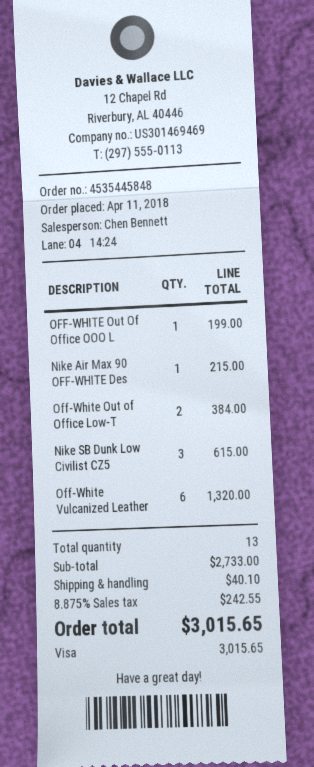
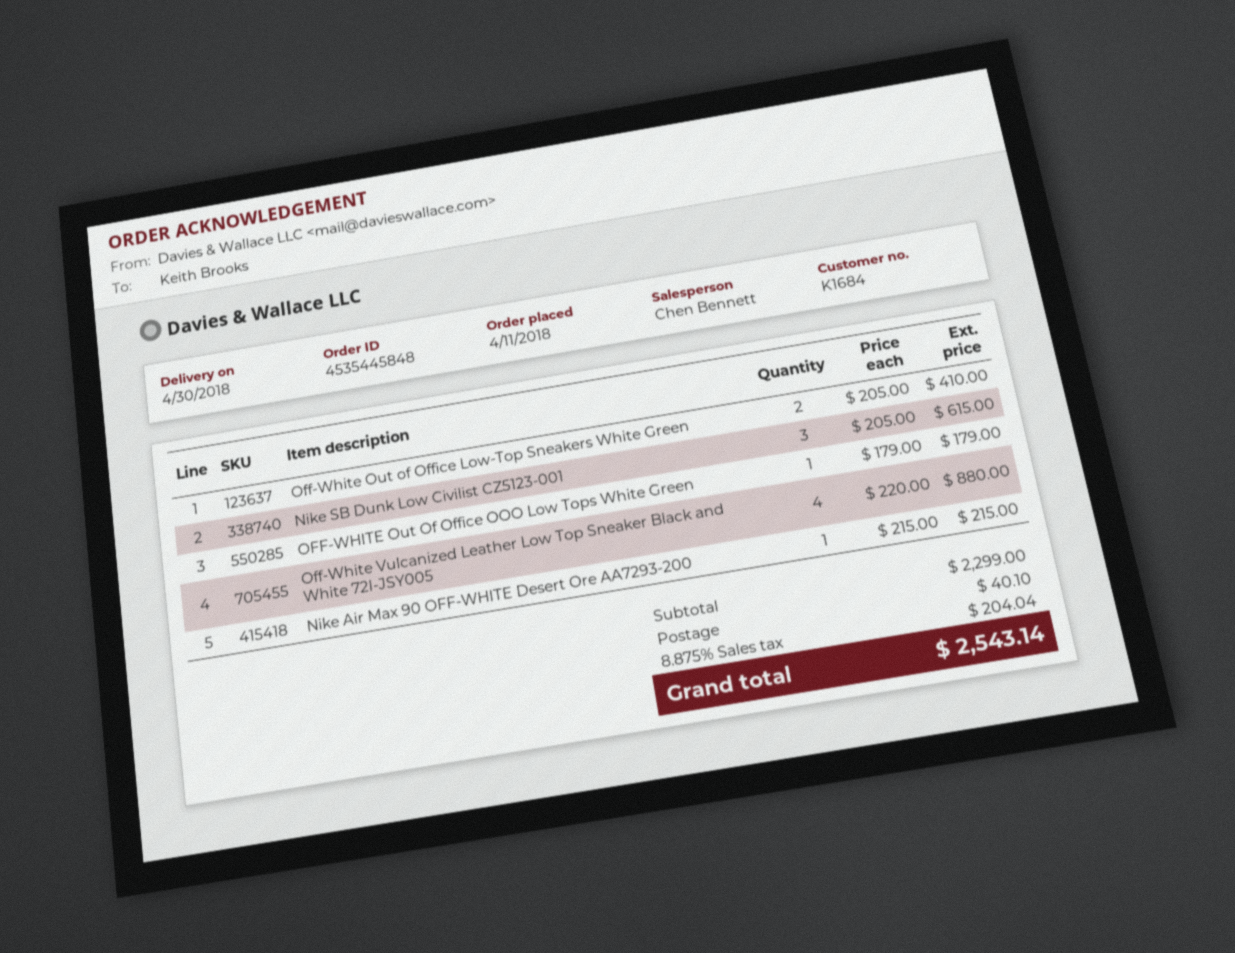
OFF-WHITE Out Of Office OOO L: 1 for 199.00 -> 1 for 179.00
Off-White Out of Office Low-T: 2 for 384.00 -> 2 for 410.00
Off-White Vulcanized Leather: 6 for 1320.00 -> 4 for 880.00
subtotal: 2733.00 -> 2299.00
tax: 8.875% = 242.55 -> 8.875% = 204.04
total: 3015.65 -> 2543.14

